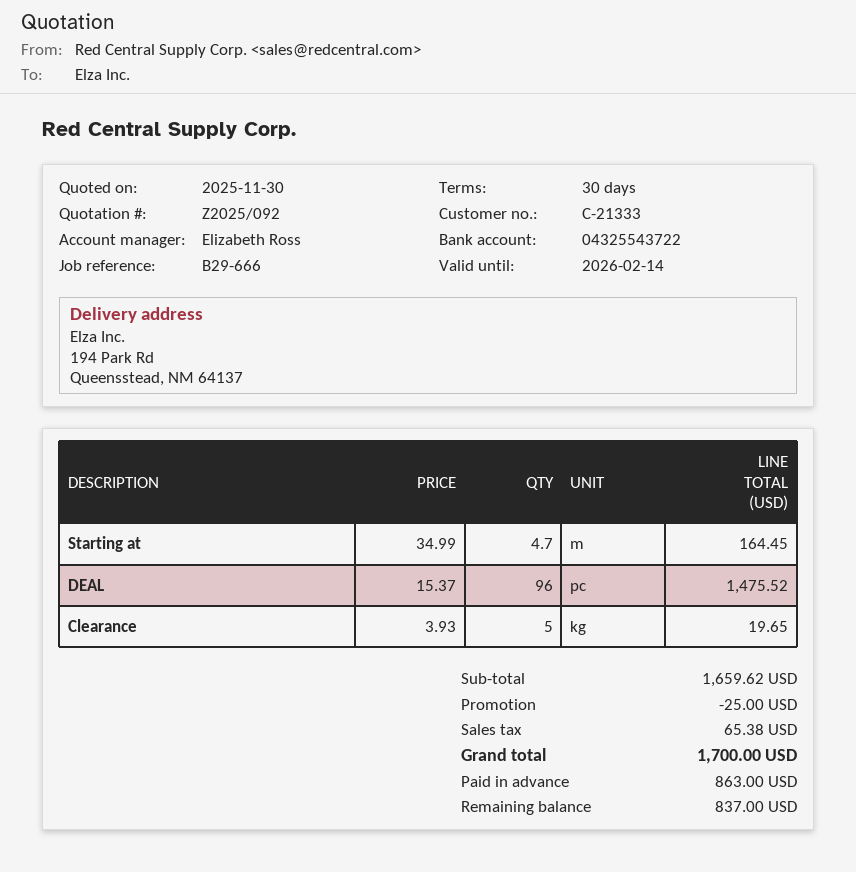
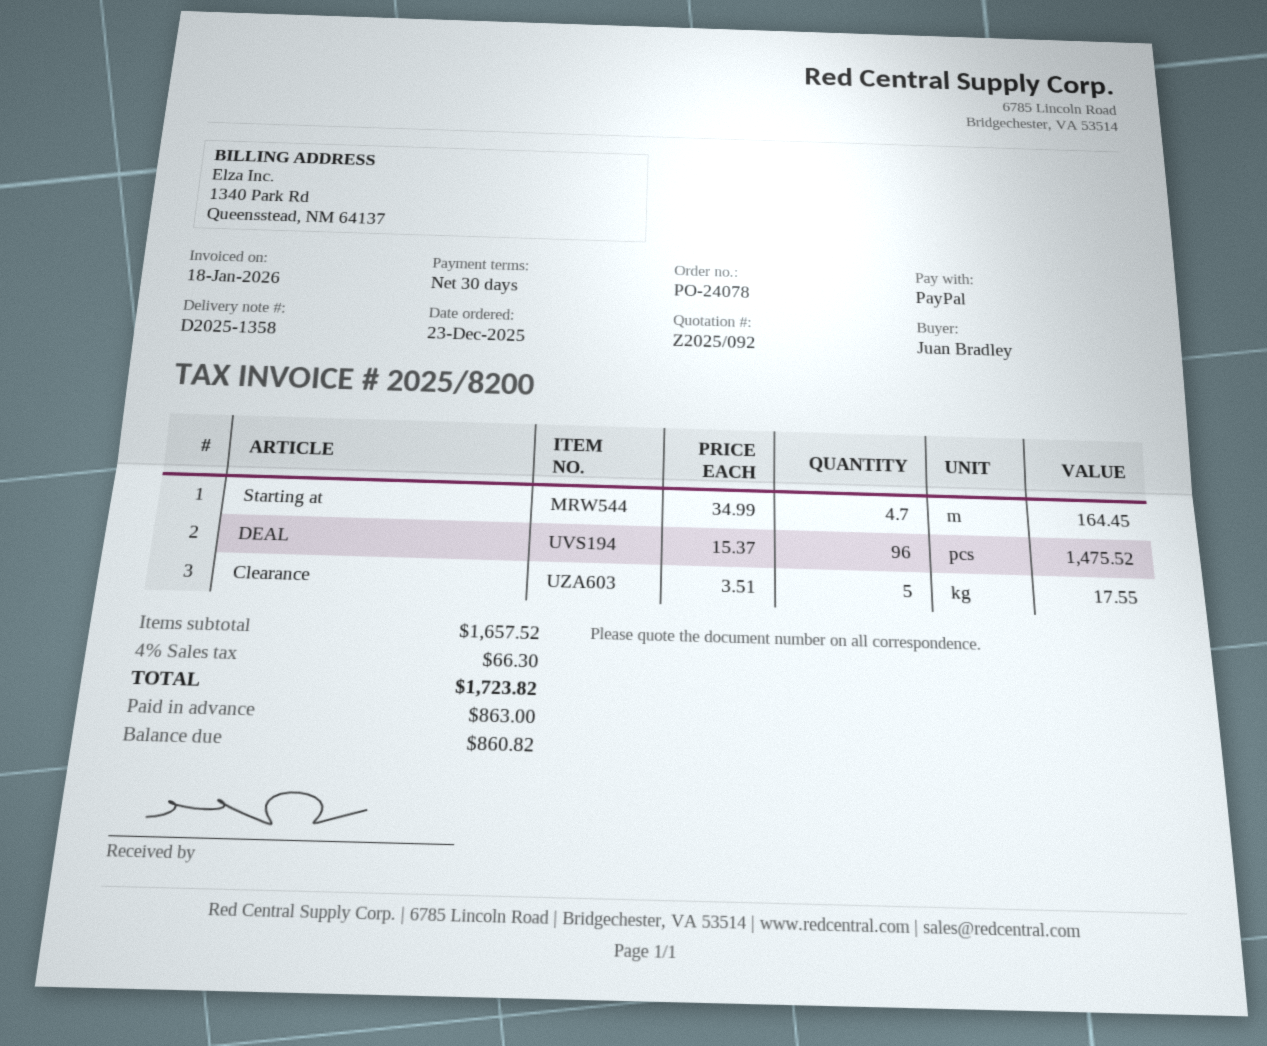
Clearance: 5 x 3.93 = 19.65 -> 5 x 3.51 = 17.55
subtotal: 1659.62 -> 1657.52
discount: 25.00 -> none
tax: 65.38 -> 66.30
total: 1700.00 -> 1723.82
balance: 837.00 -> 860.82

